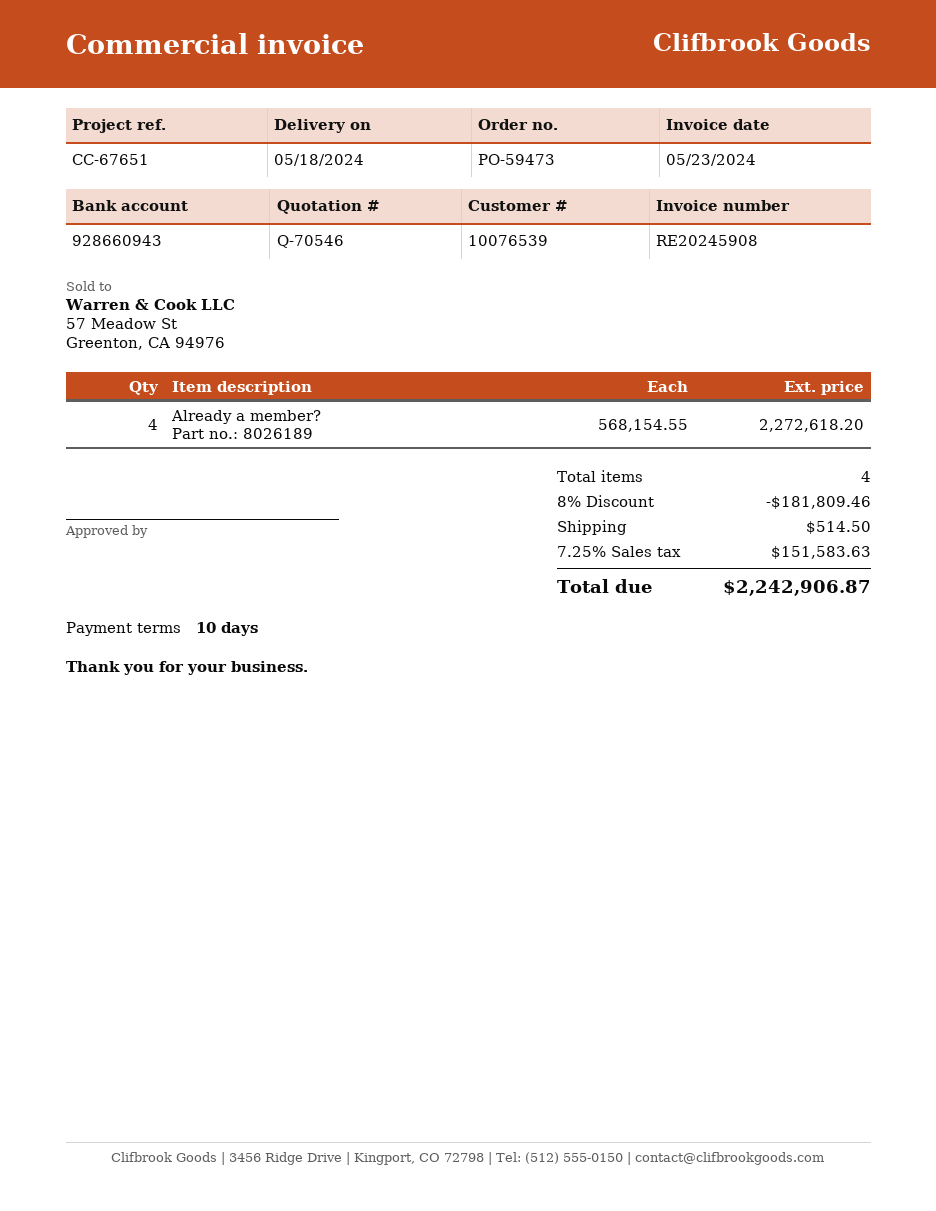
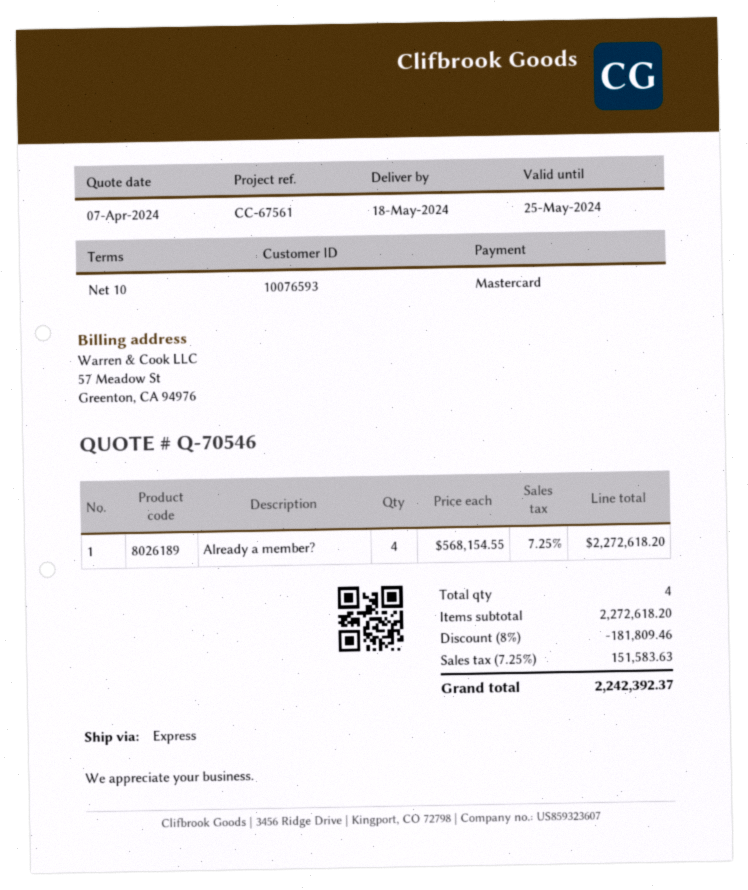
customer number: 10076539 -> 10076593
reference: CC-67651 -> CC-67561
shipping: 514.50 -> none
total: 2242906.87 -> 2242392.37

